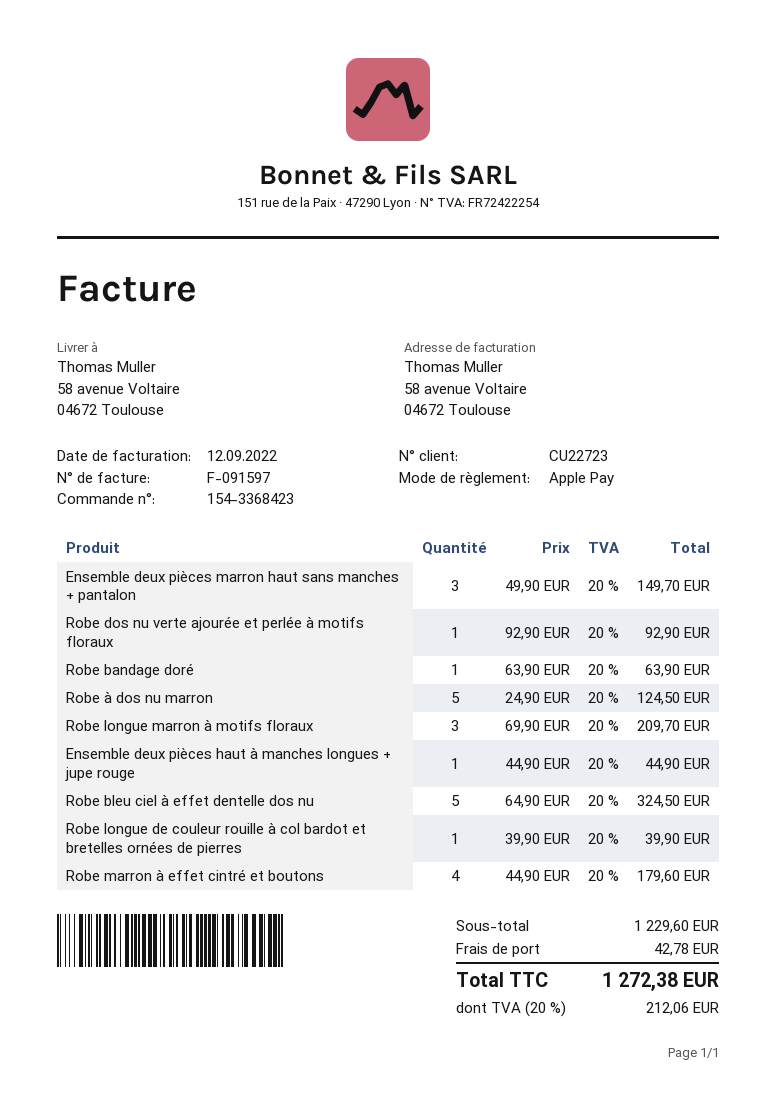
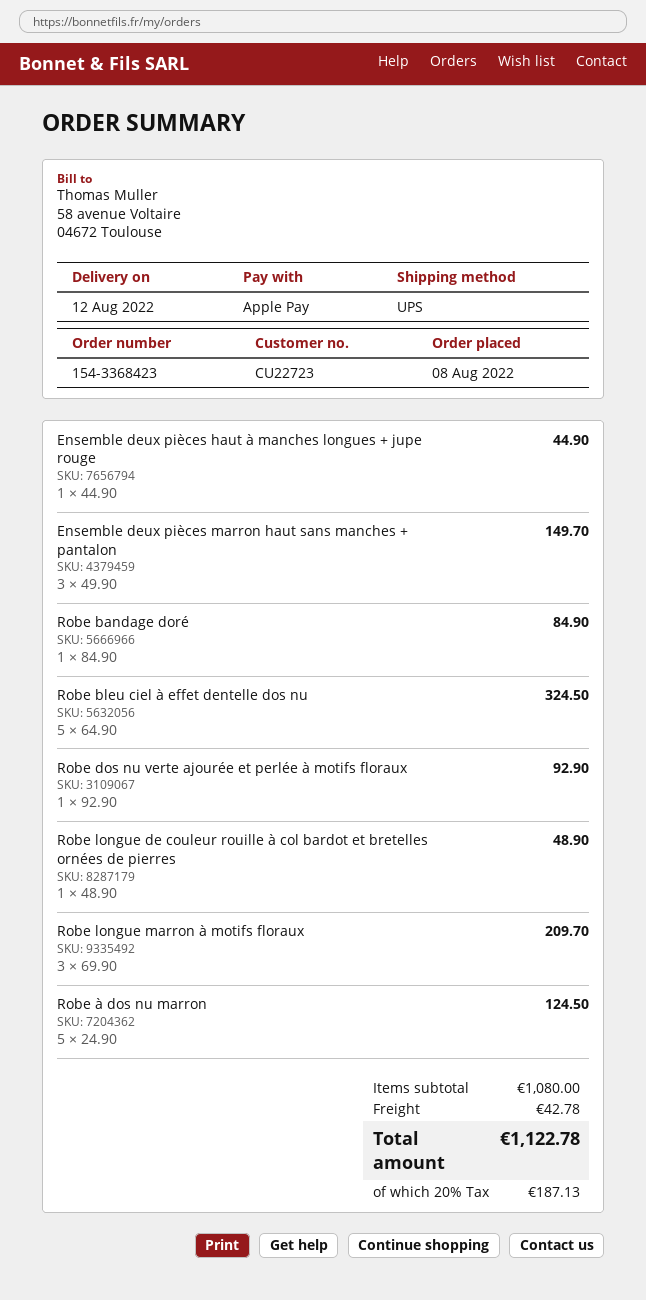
Robe bandage doré: 1 x 63.90 = 63.90 -> 1 x 84.90 = 84.90
Robe longue de couleur rouille à col bardot et bretelles ornées de pierres: 1 x 39.90 = 39.90 -> 1 x 48.90 = 48.90
Robe marron à effet cintré et boutons: 4 x 44.90 = 179.60 -> none
subtotal: 1229.60 -> 1080.00
tax: 20% = 212.06 -> 20% = 187.13
total: 1272.38 -> 1122.78

